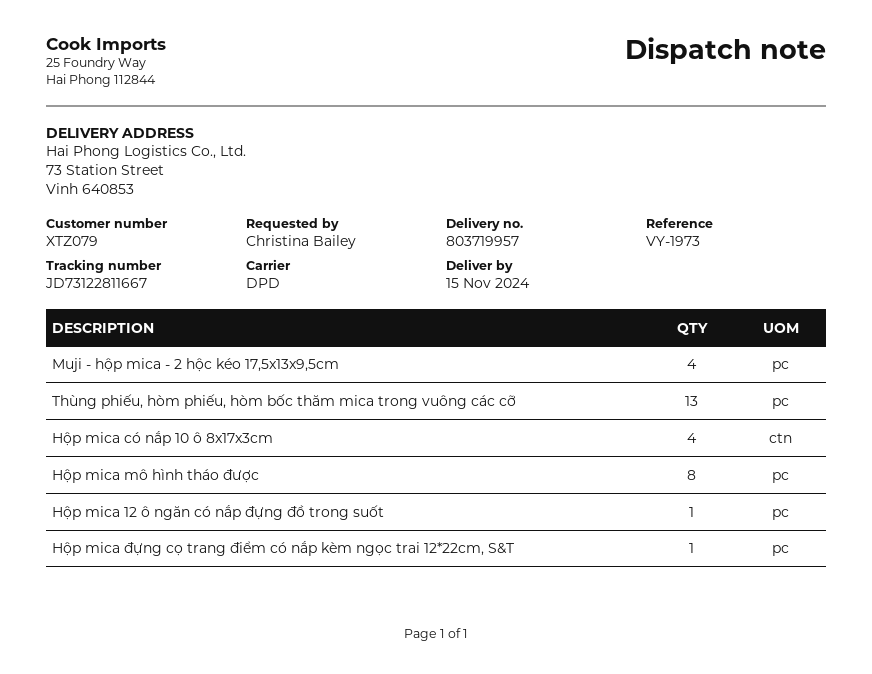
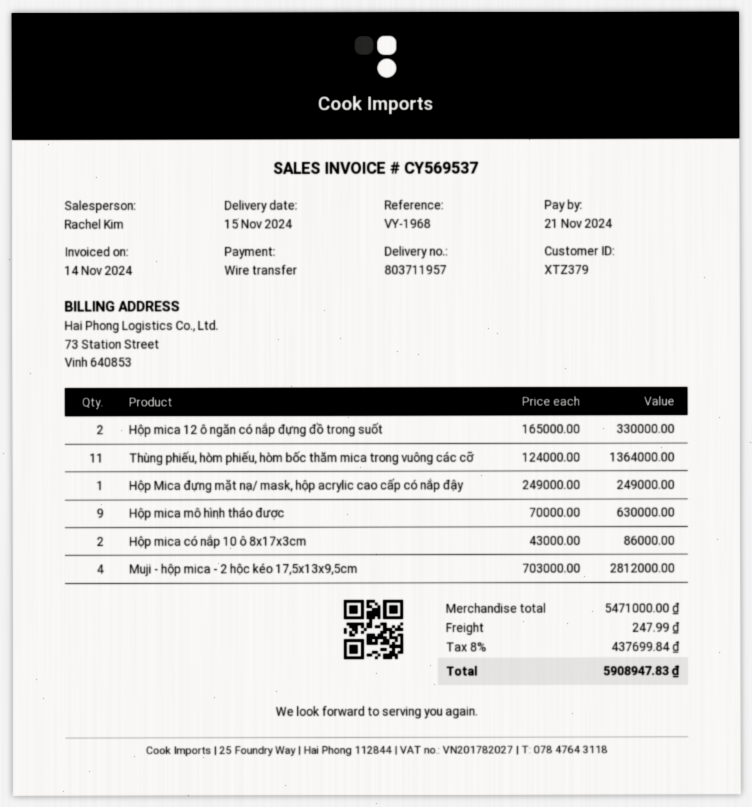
delivery note number: 803719957 -> 803711957
customer number: XTZ079 -> XTZ379
reference: VY-1973 -> VY-1968
Thùng phiếu, hòm phiếu, hòm bốc thăm mica trong vuông các cỡ: 13 -> 11
Hộp mica có nắp 10 ô 8x17x3cm: 4 -> 2
Hộp mica mô hình tháo được: 8 -> 9
Hộp mica 12 ô ngăn có nắp đựng đồ trong suốt: 1 -> 2
Hộp mica đựng cọ trang điểm có nắp kèm ngọc trai 12*22cm, S&T: 1 -> none
Hộp Mica đựng mặt nạ/ mask, hộp acrylic cao cấp có nắp đậy: none -> 1

